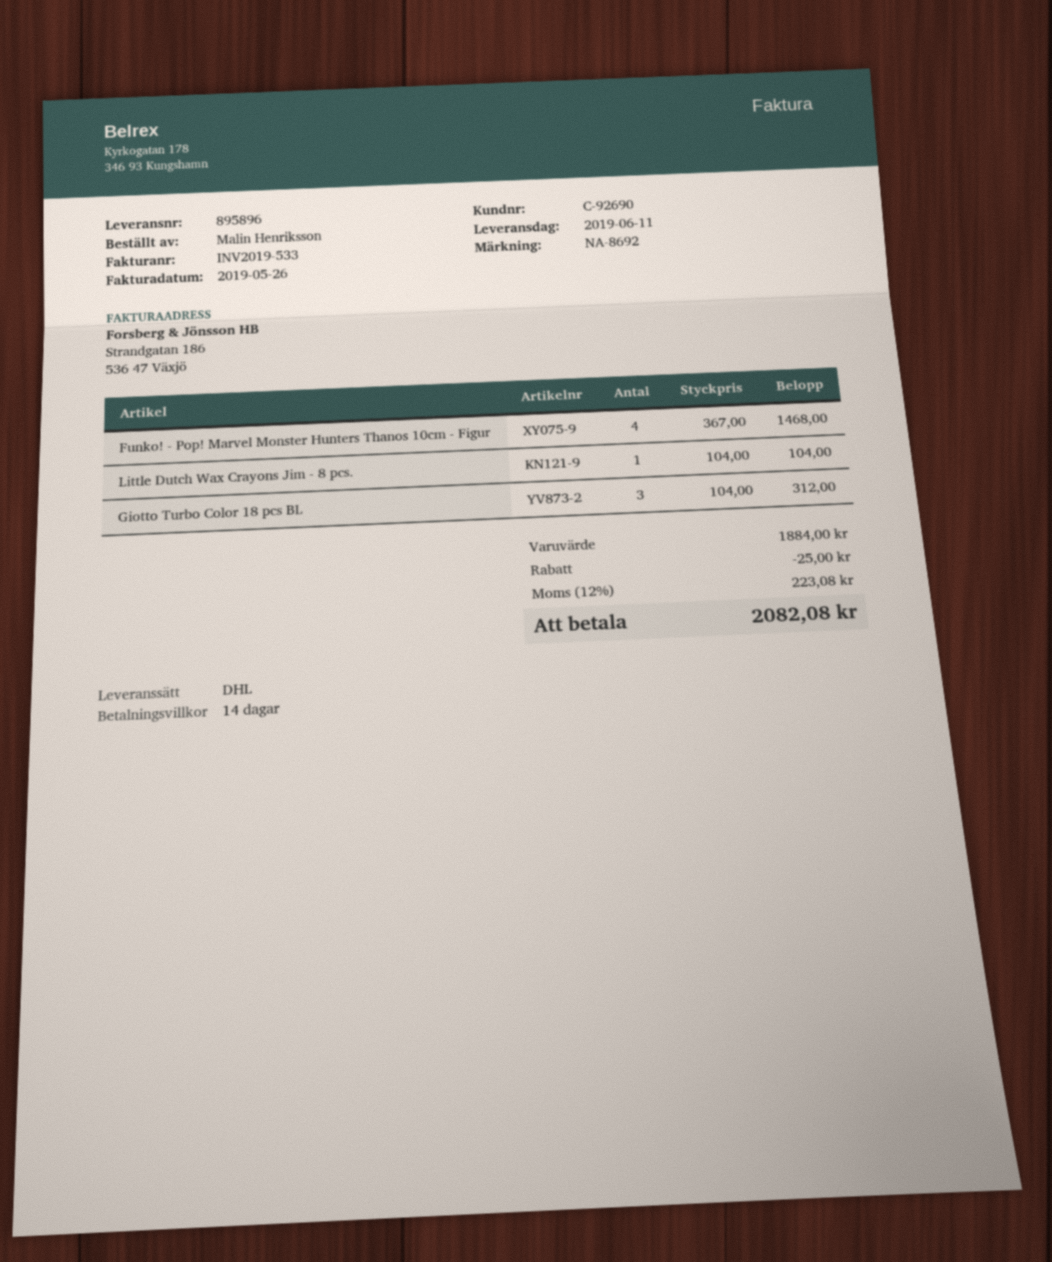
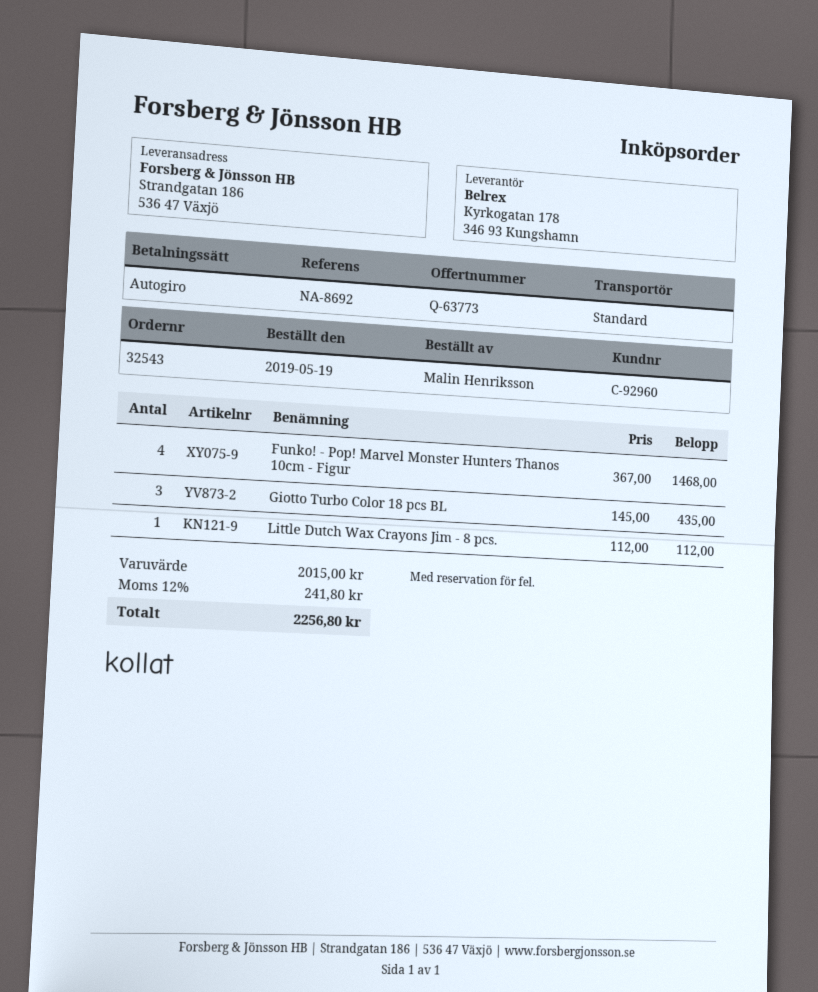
customer number: C-92690 -> C-92960
shipping method: DHL -> standard
Little Dutch Wax Crayons Jim - 8 pcs.: 1 x 104.00 = 104.00 -> 1 x 112.00 = 112.00
Giotto Turbo Color 18 pcs BL: 3 x 104.00 = 312.00 -> 3 x 145.00 = 435.00
subtotal: 1884.00 -> 2015.00
discount: 25.00 -> none
tax: 12% = 223.08 -> 12% = 241.80
total: 2082.08 -> 2256.80

